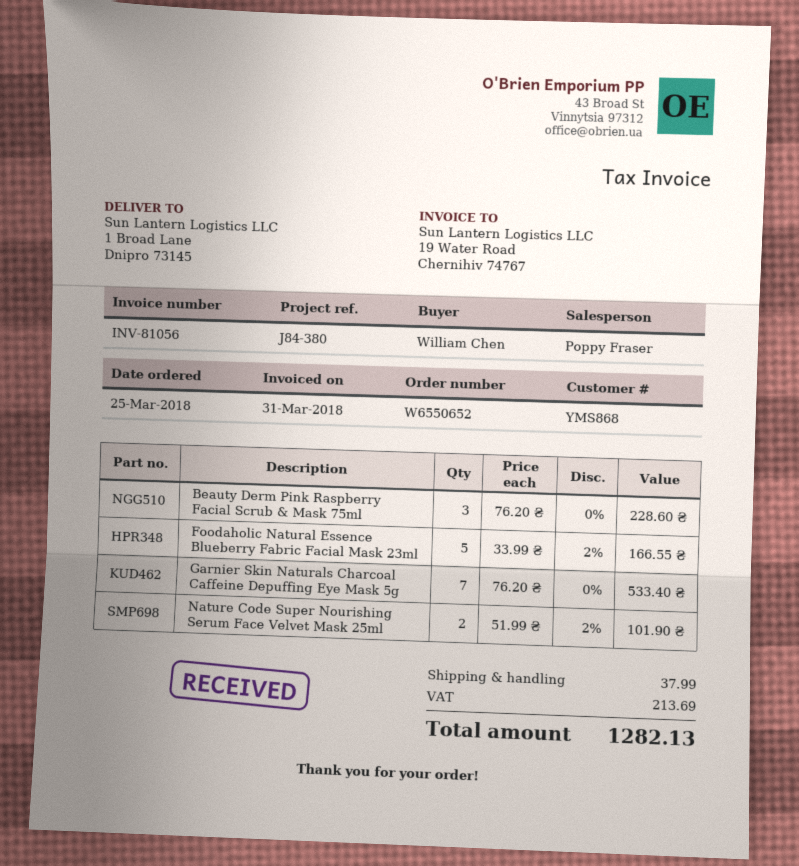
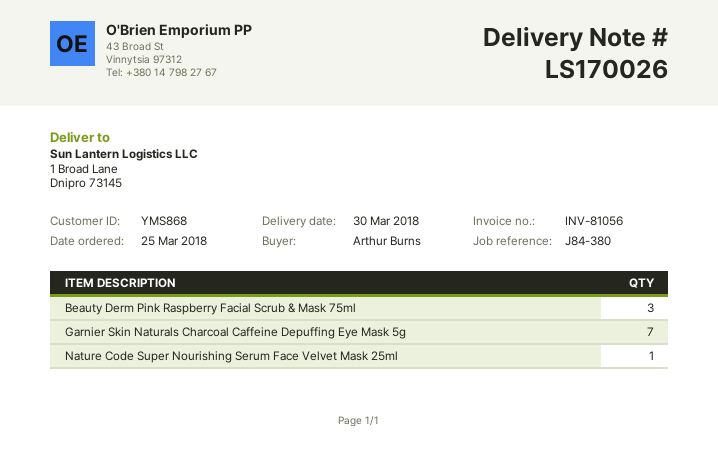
ordered by: William Chen -> Arthur Burns
Foodaholic Natural Essence Blueberry Fabric Facial Mask 23ml: 5 -> none
Nature Code Super Nourishing Serum Face Velvet Mask 25ml: 2 -> 1

